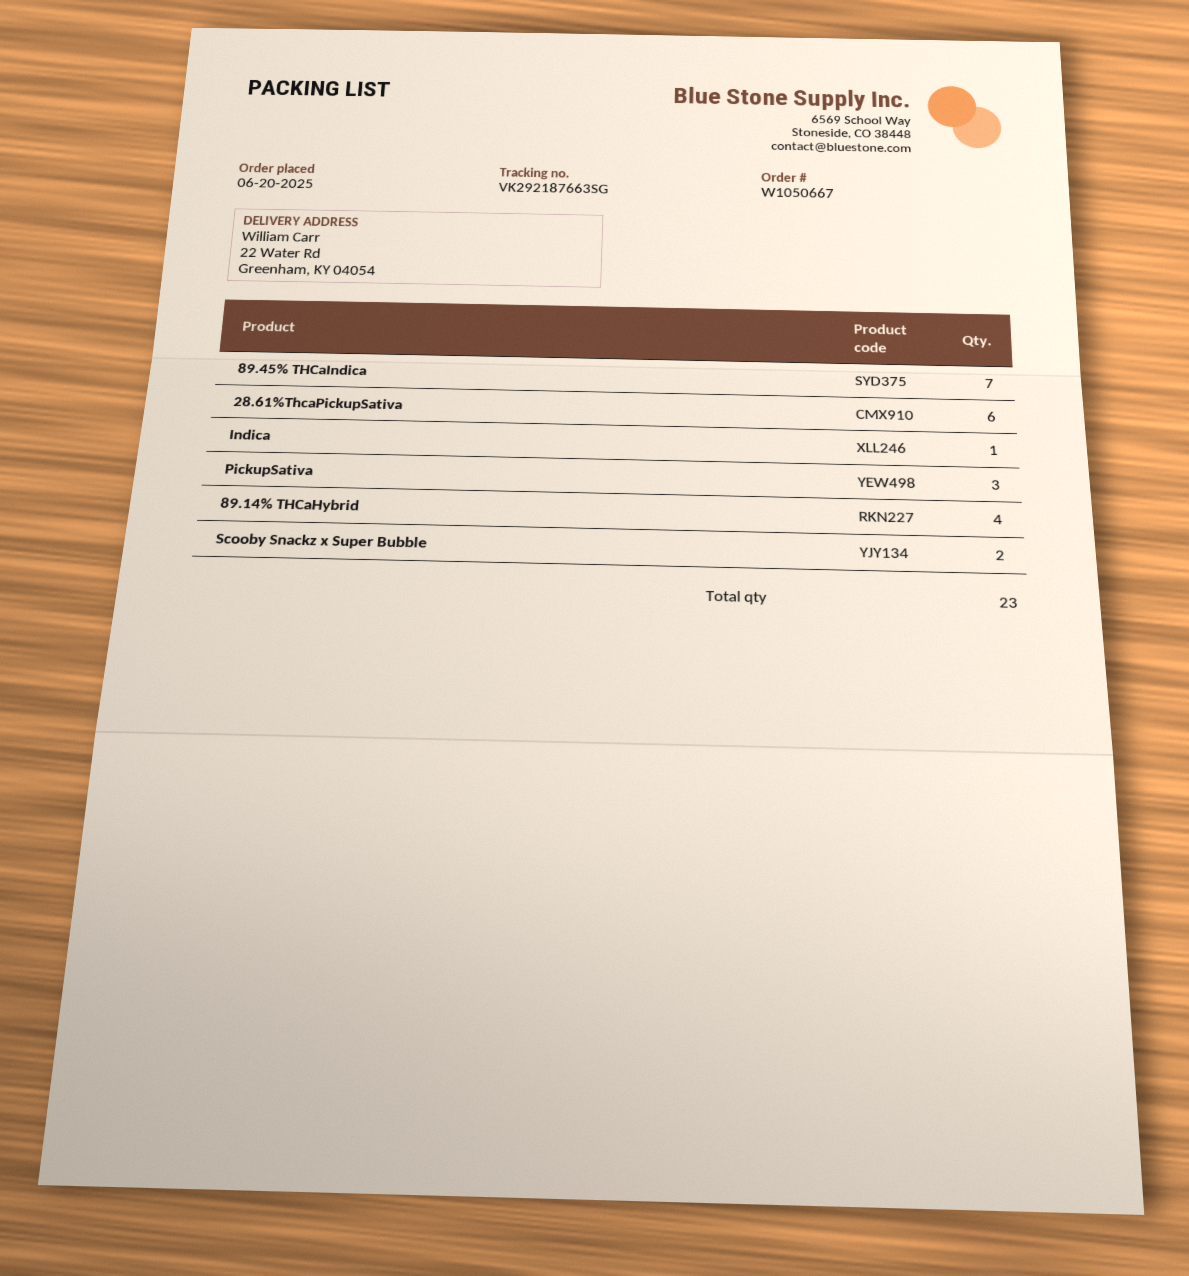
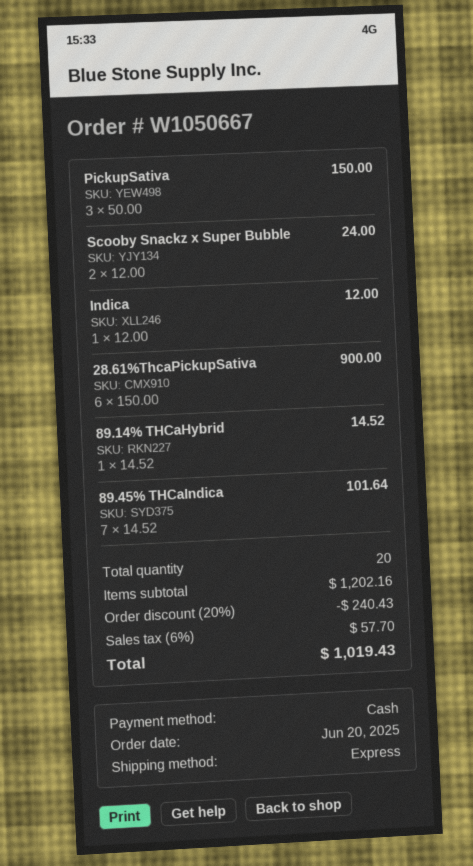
89.14% THCaHybrid: 4 -> 1
total quantity: 23 -> 20

